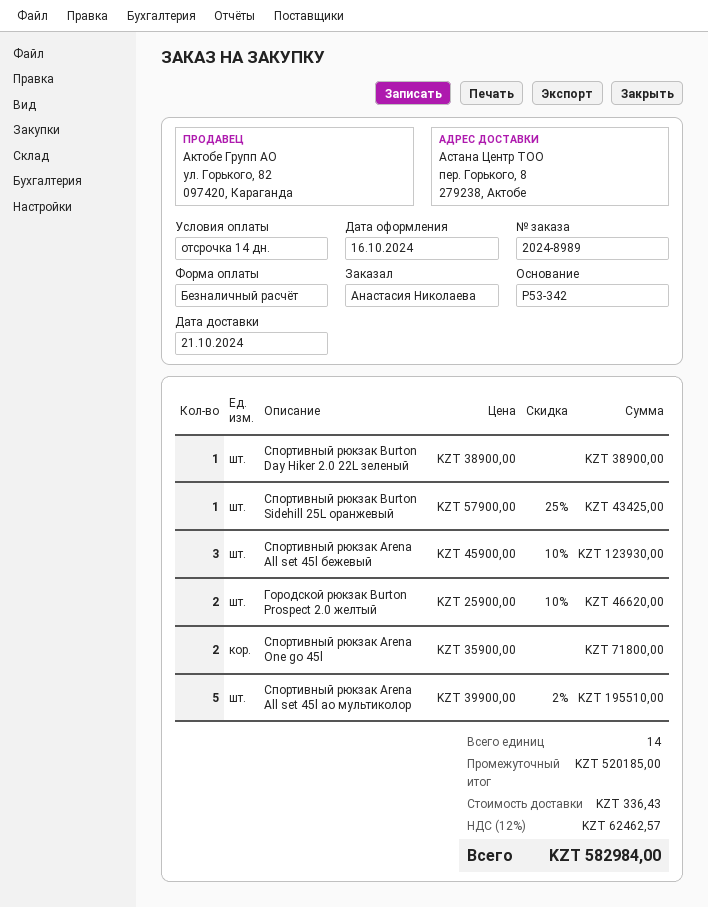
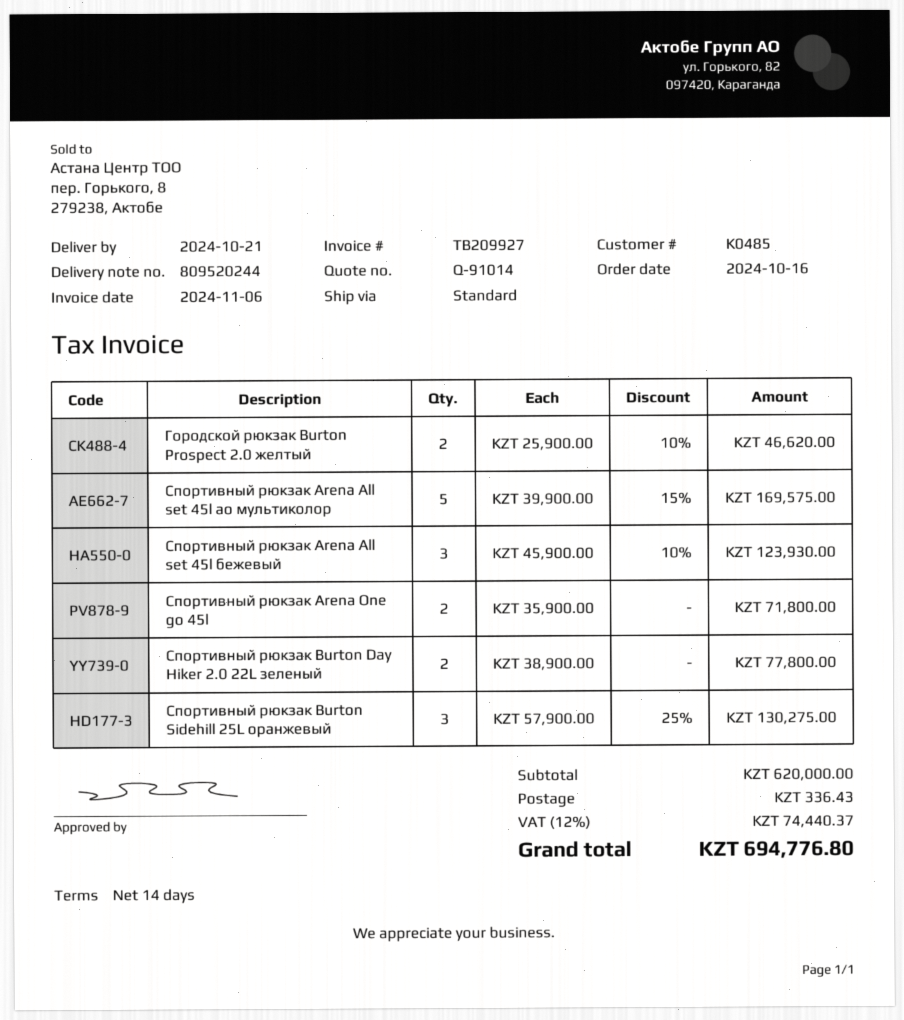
Спортивный рюкзак Burton Day Hiker 2.0 22L зеленый: 1 x 38900.00 = 38900.00 -> 2 x 38900.00 = 77800.00
Спортивный рюкзак Burton Sidehill 25L оранжевый: 1 x 57900.00 - 25% = 43425.00 -> 3 x 57900.00 - 25% = 130275.00
Спортивный рюкзак Arena All set 45l ao мультиколор: 5 x 39900.00 - 2% = 195510.00 -> 5 x 39900.00 - 15% = 169575.00
subtotal: 520185.00 -> 620000.00
tax: 12% = 62462.57 -> 12% = 74440.37
total: 582984.00 -> 694776.80

